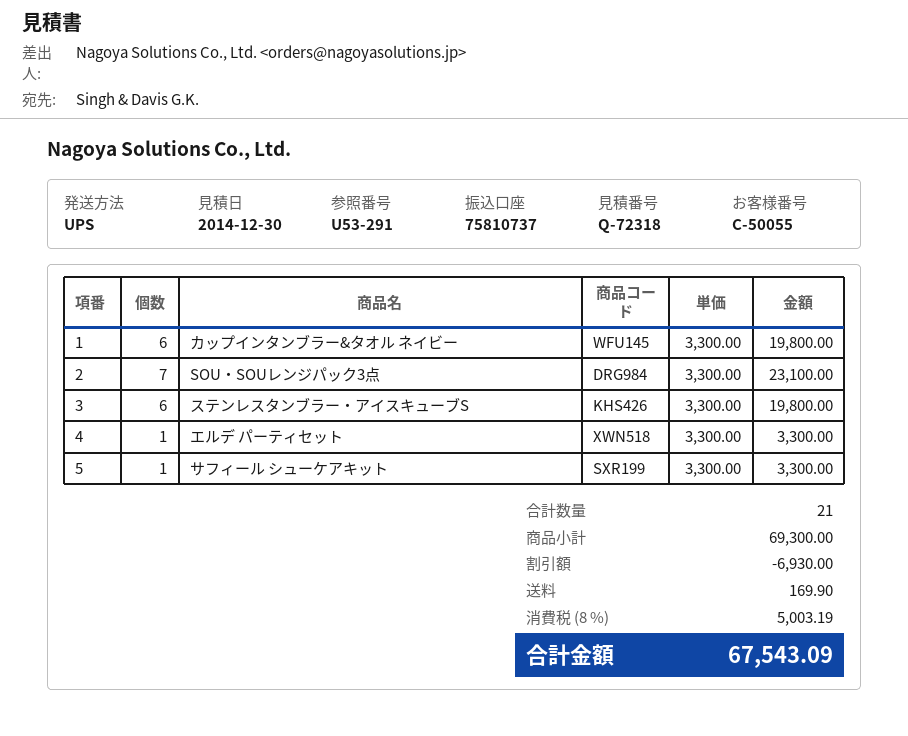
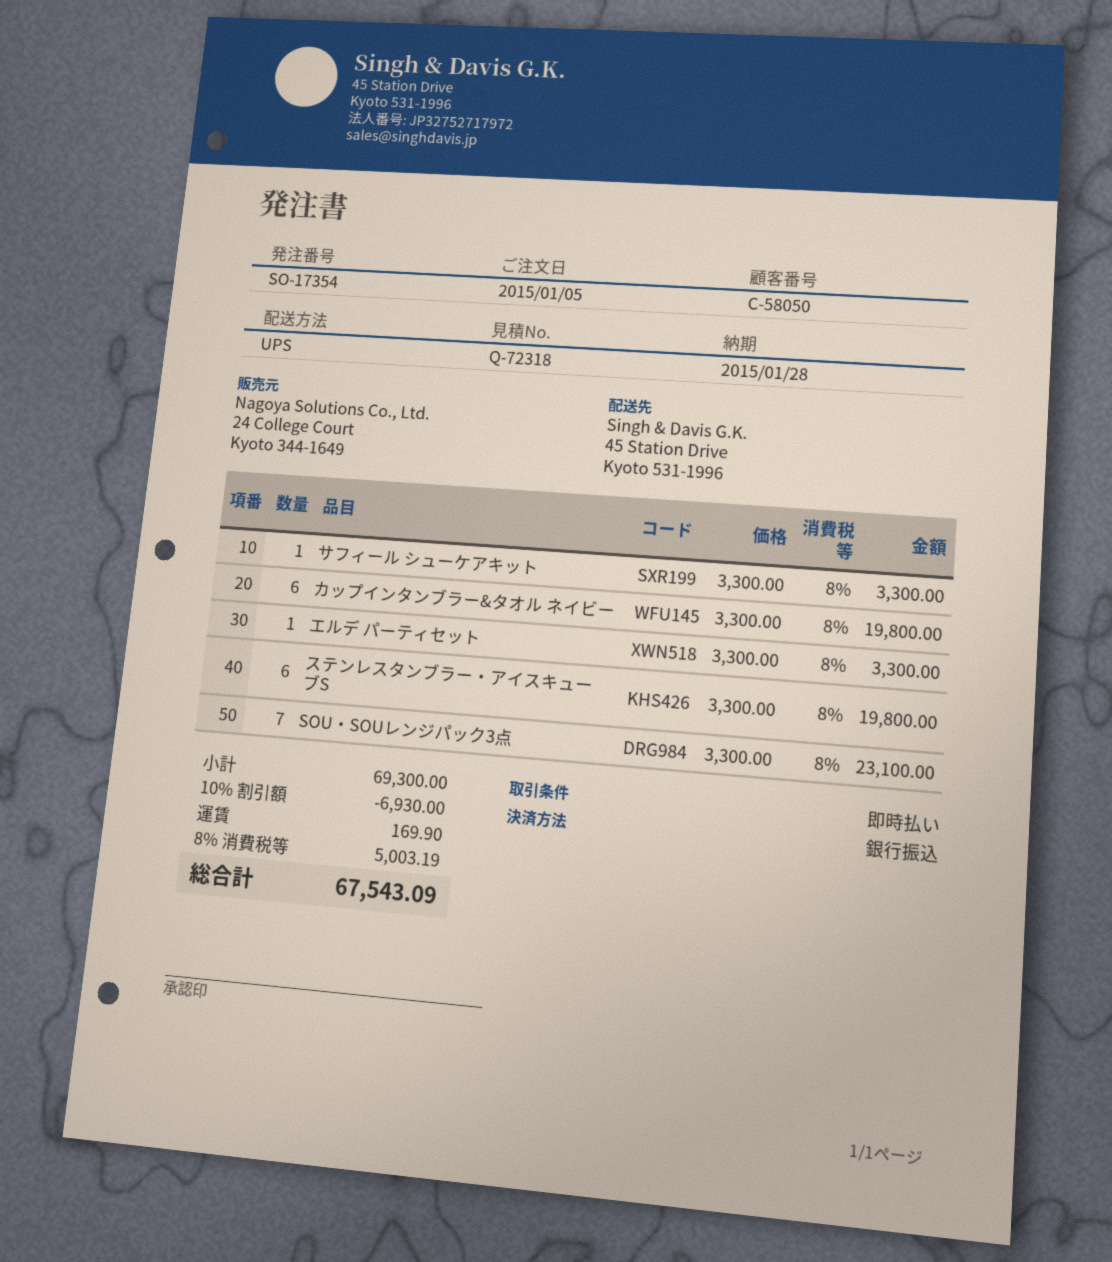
customer number: C-50055 -> C-58050

